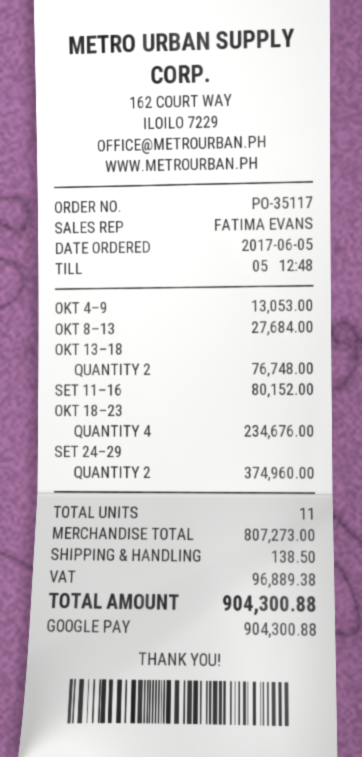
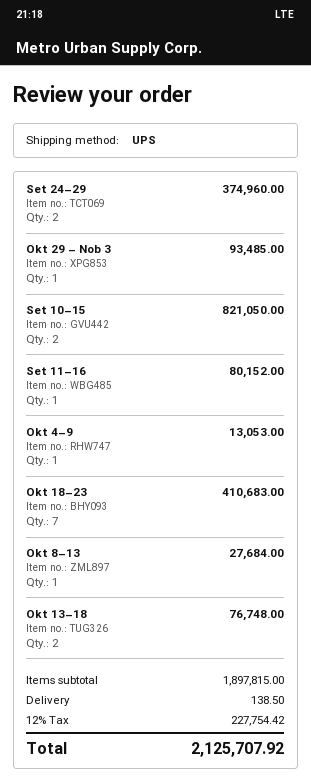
OKT 18–23: 4 for 234676.00 -> 7 for 410683.00
Okt 29 – Nob 3: none -> 1 for 93485.00
Set 10–15: none -> 2 for 821050.00
subtotal: 807273.00 -> 1897815.00
tax: 96889.38 -> 227754.42
total: 904300.88 -> 2125707.92

